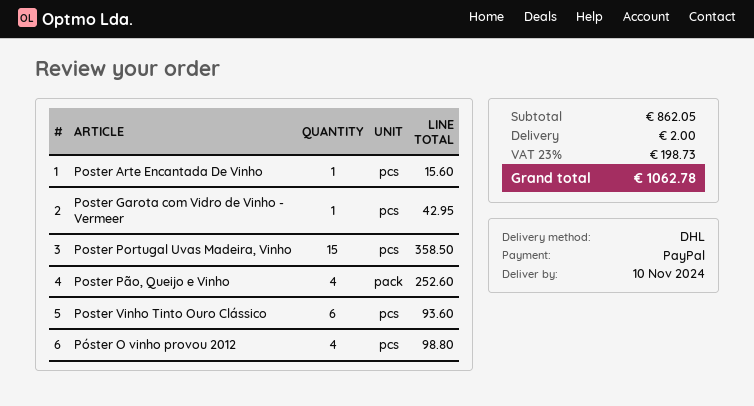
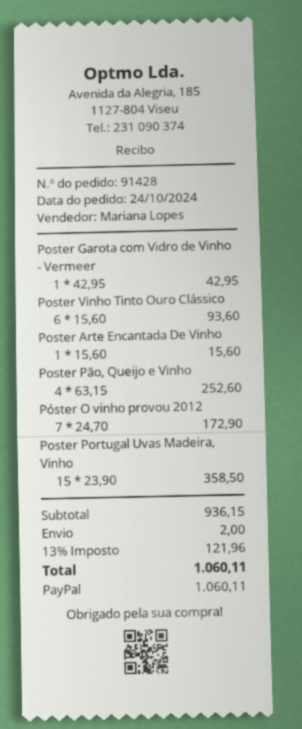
Póster O vinho provou 2012: 4 for 98.80 -> 7 for 172.90
subtotal: 862.05 -> 936.15
tax: 23% = 198.73 -> 13% = 121.96
total: 1062.78 -> 1060.11

